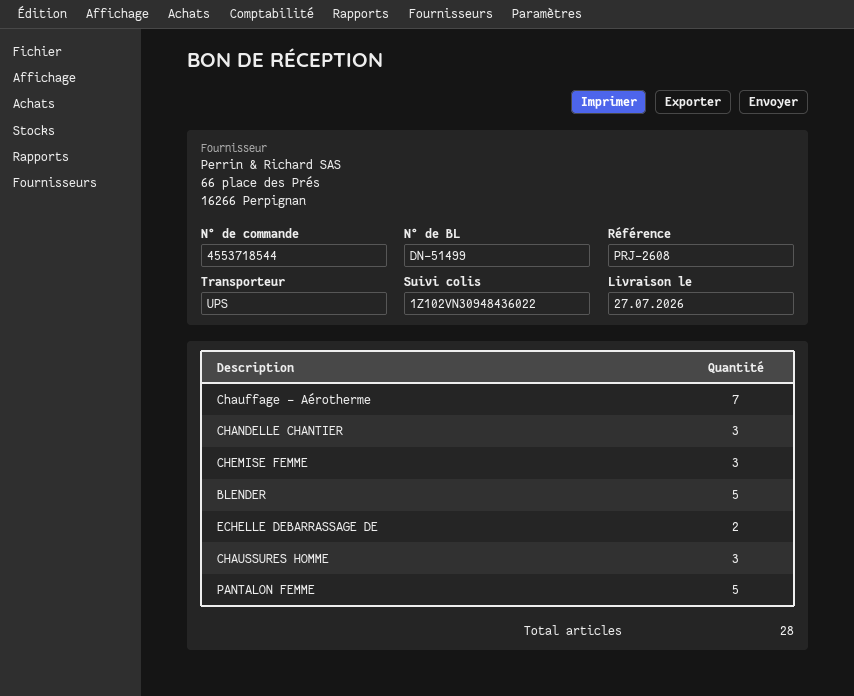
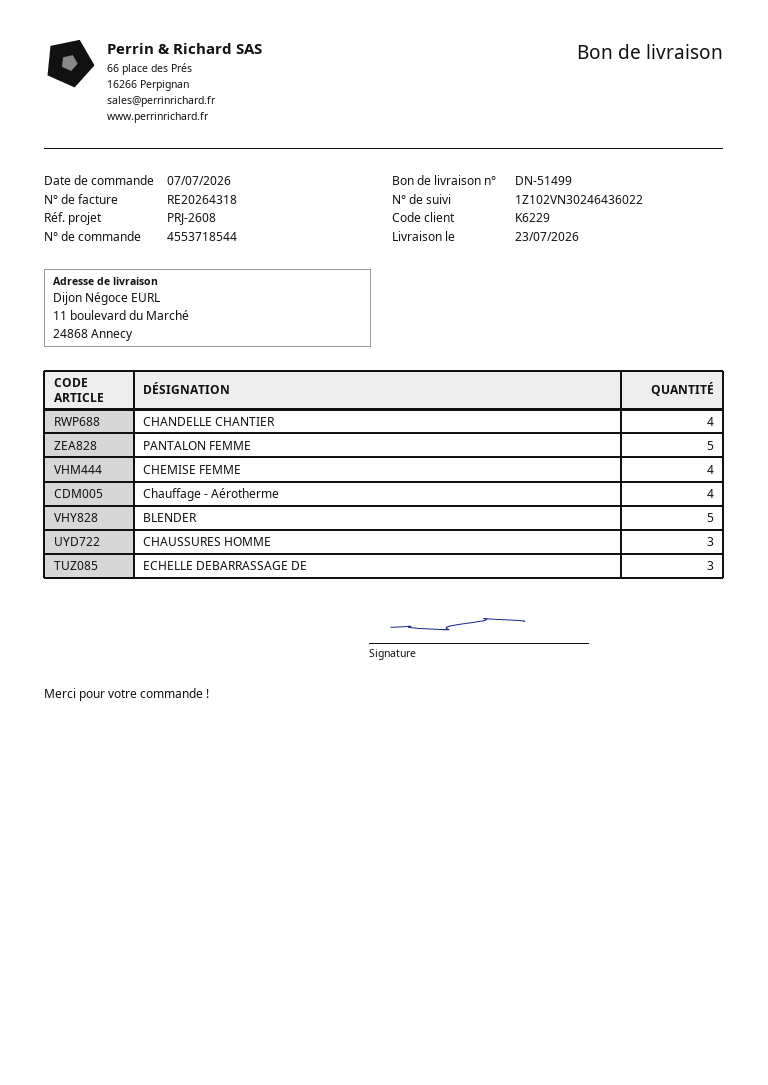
delivery date: 2026-07-27 -> 2026-07-23
tracking number: 1Z102VN30948436022 -> 1Z102VN30246436022
Chauffage - Aérotherme: 7 -> 4
CHANDELLE CHANTIER: 3 -> 4
CHEMISE FEMME: 3 -> 4
ECHELLE DEBARRASSAGE DE: 2 -> 3

